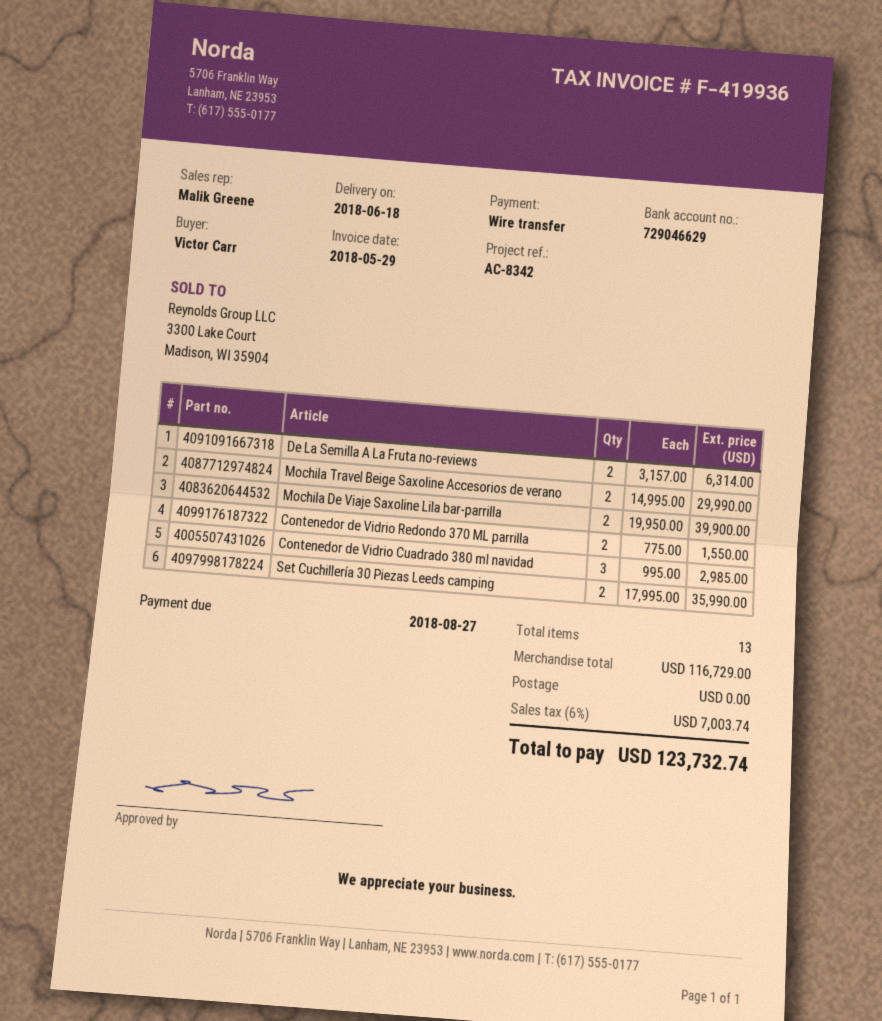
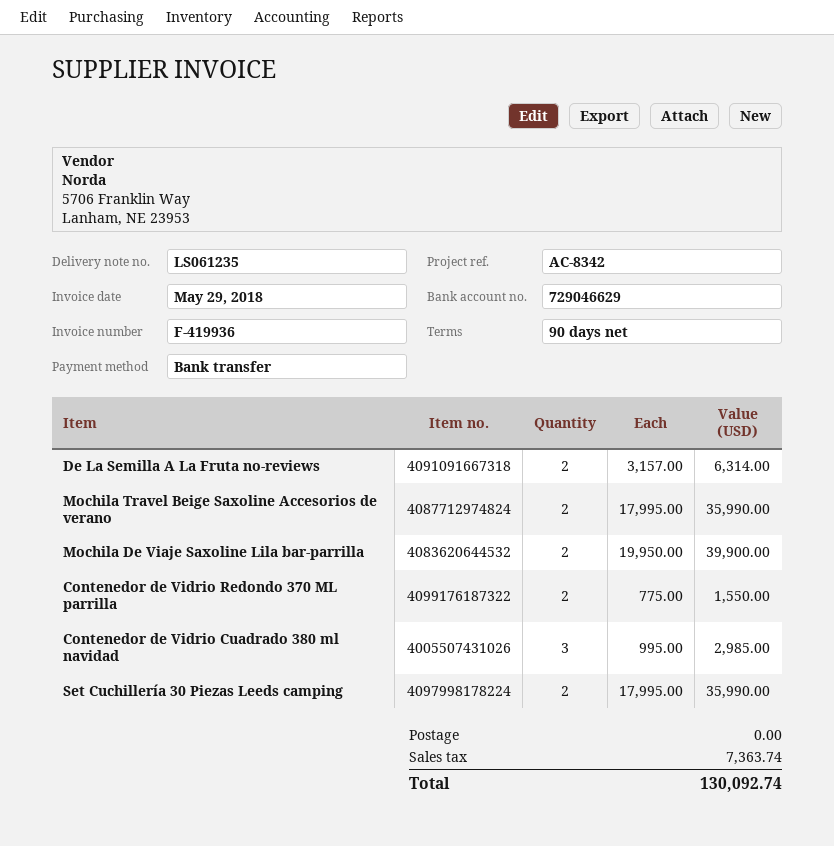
Mochila Travel Beige Saxoline Accesorios de verano: 2 x 14995.00 = 29990.00 -> 2 x 17995.00 = 35990.00
tax: 7003.74 -> 7363.74
total: 123732.74 -> 130092.74

